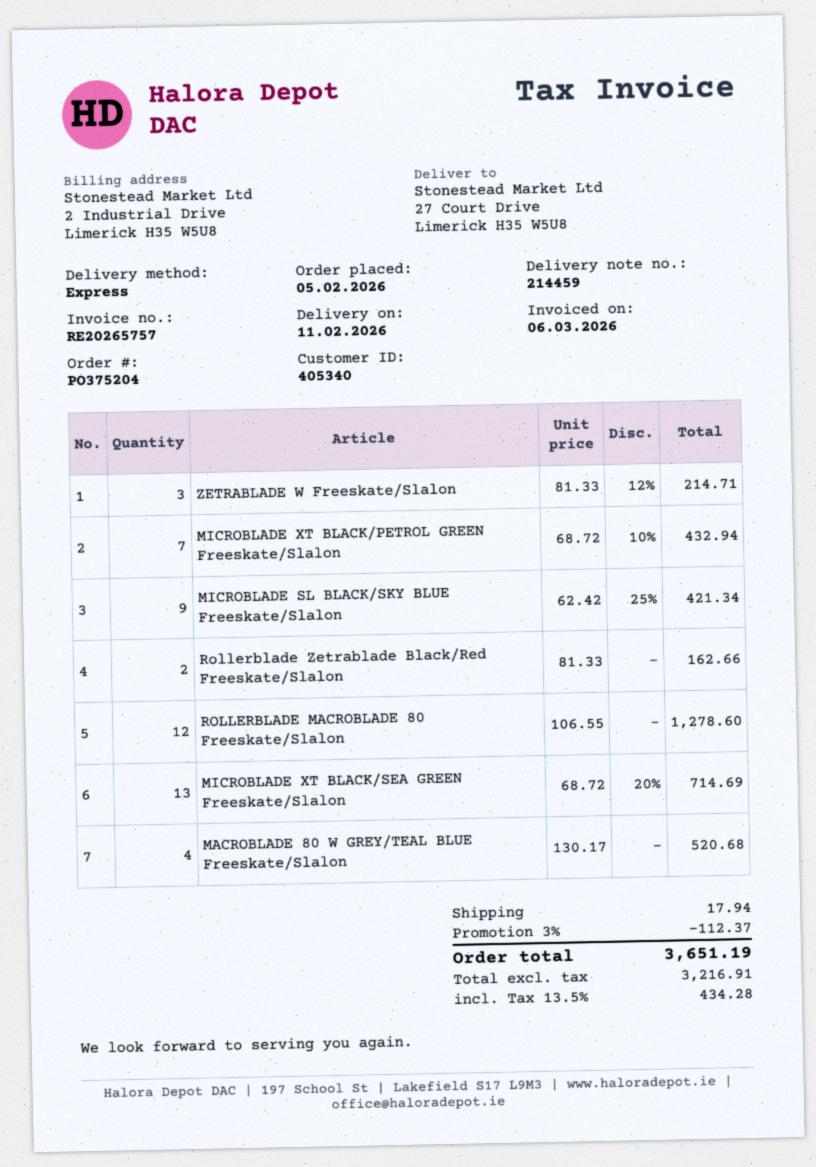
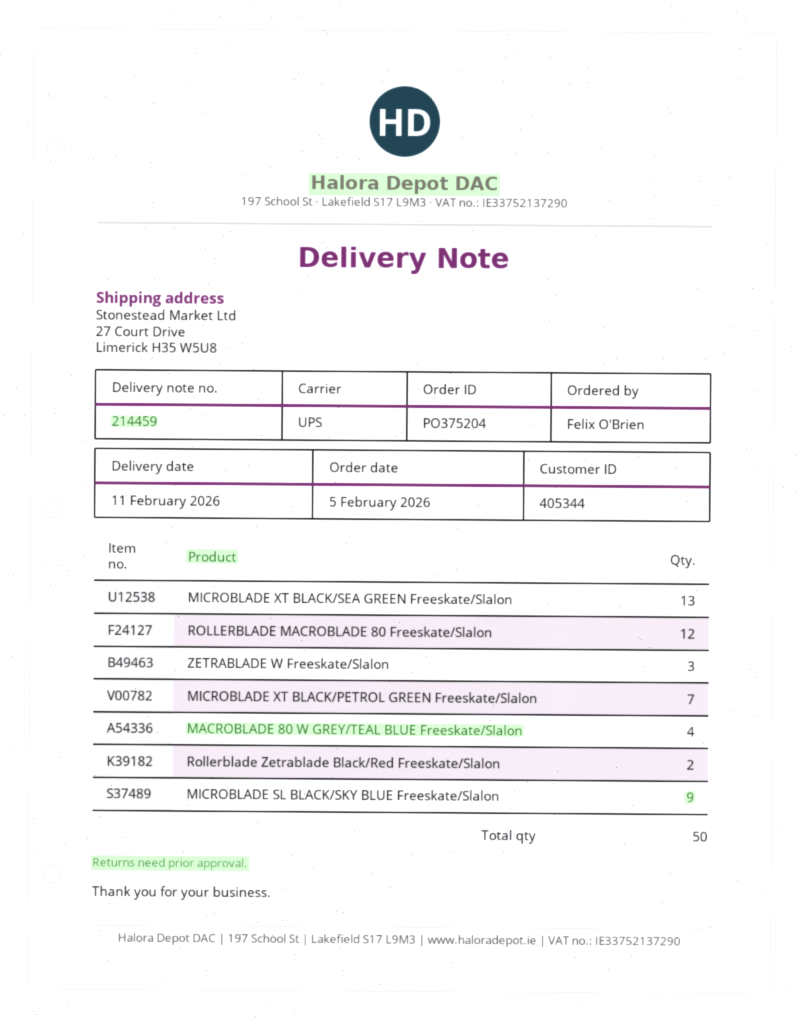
customer number: 405340 -> 405344
shipping method: express -> UPS

